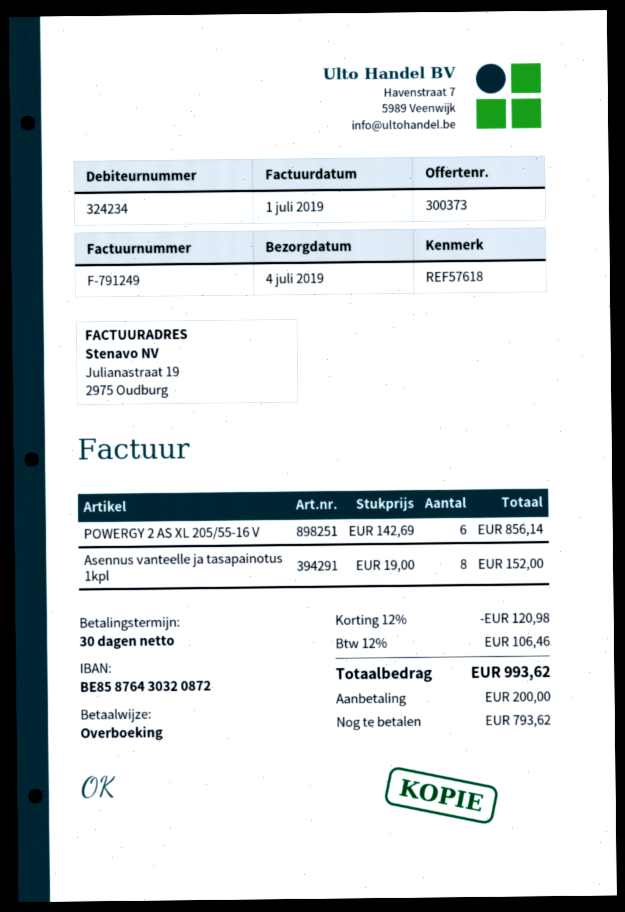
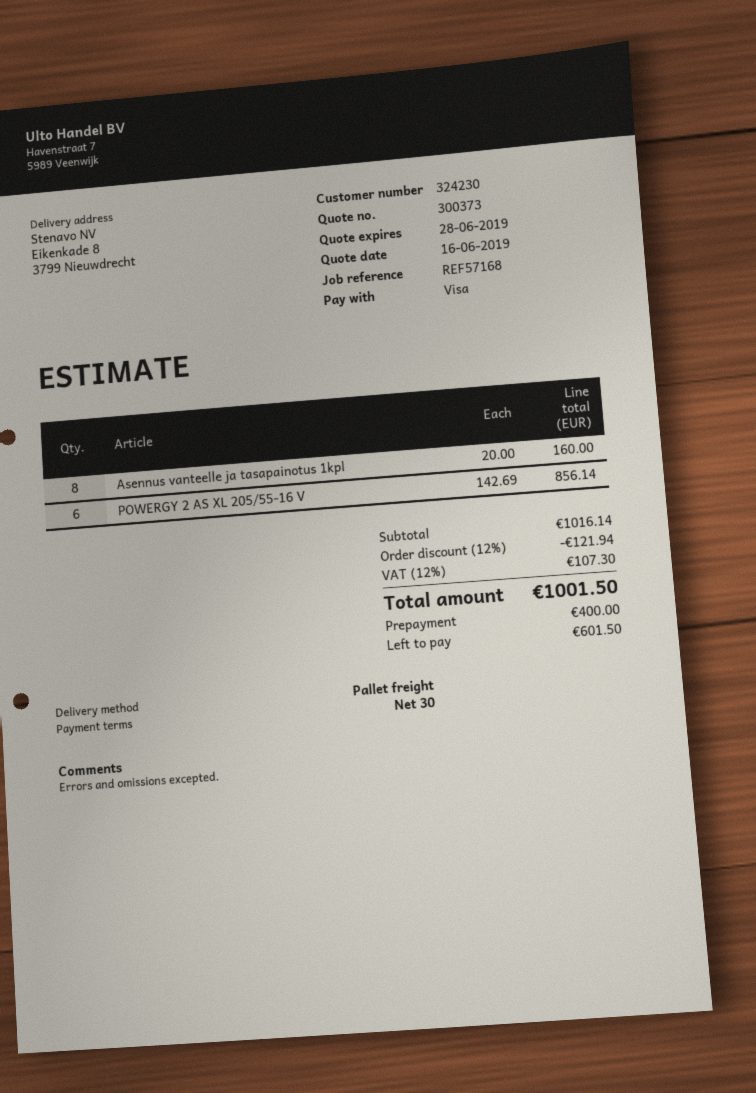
customer number: 324234 -> 324230
reference: REF57618 -> REF57168
payment method: bank transfer -> Visa
Asennus vanteelle ja tasapainotus 1kpl: 8 x 19.00 = 152.00 -> 8 x 20.00 = 160.00
discount: 12% = 120.98 -> 12% = 121.94
tax: 12% = 106.46 -> 12% = 107.30
total: 993.62 -> 1001.50
deposit: 200.00 -> 400.00
balance: 793.62 -> 601.50

